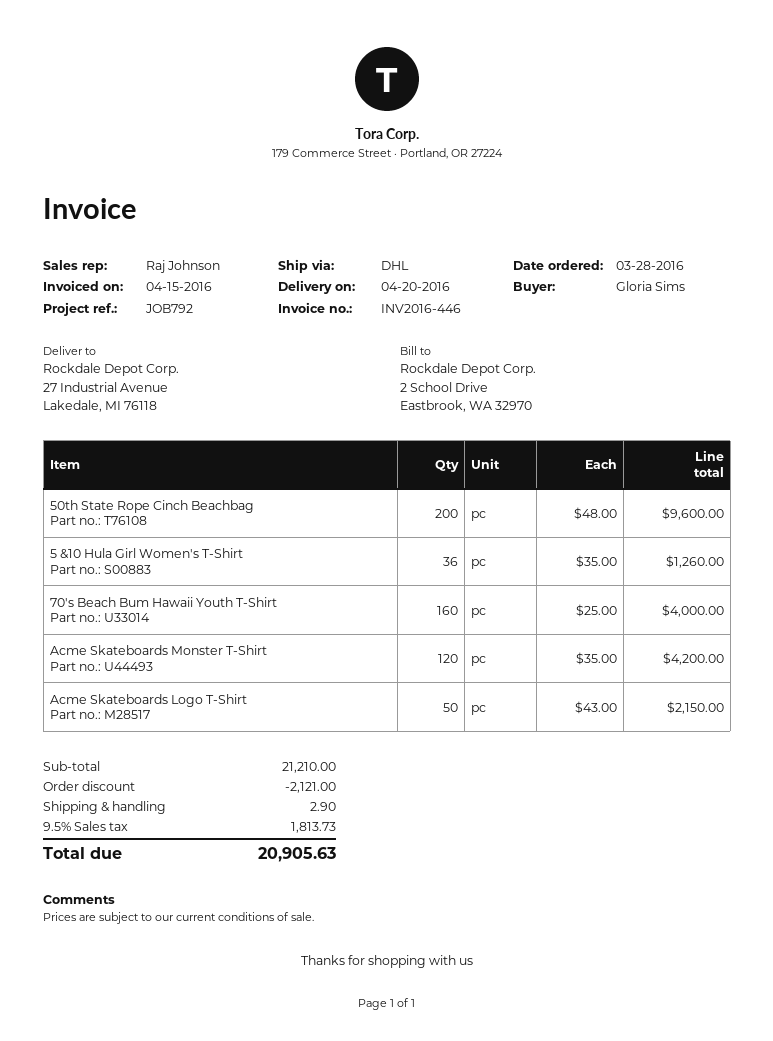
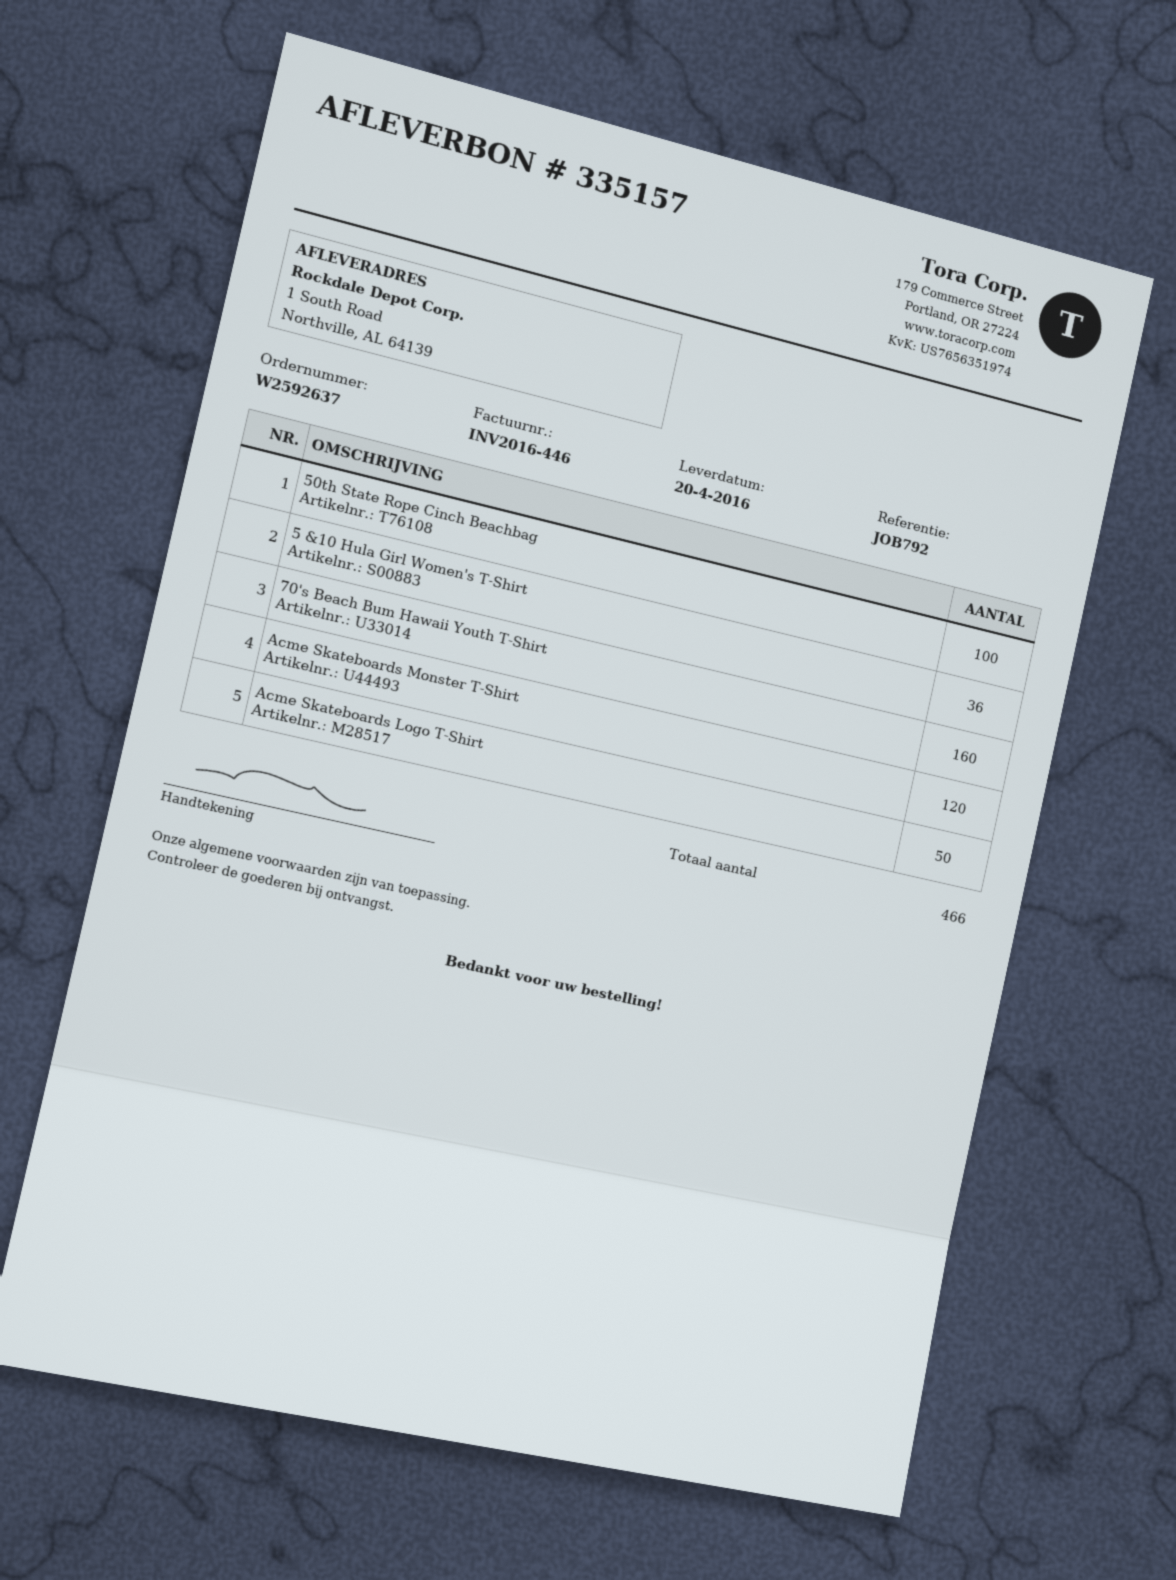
ship to: 27 Industrial Avenue, Lakedale, MI 76118 -> 1 South Road, Northville, AL 64139
50th State Rope Cinch Beachbag: 200 -> 100

